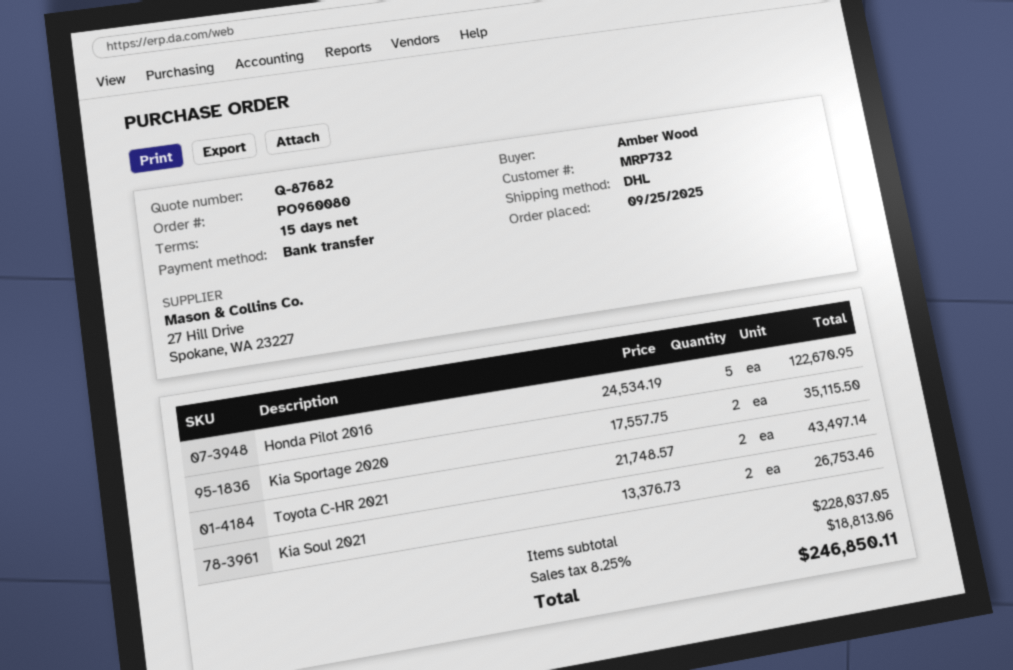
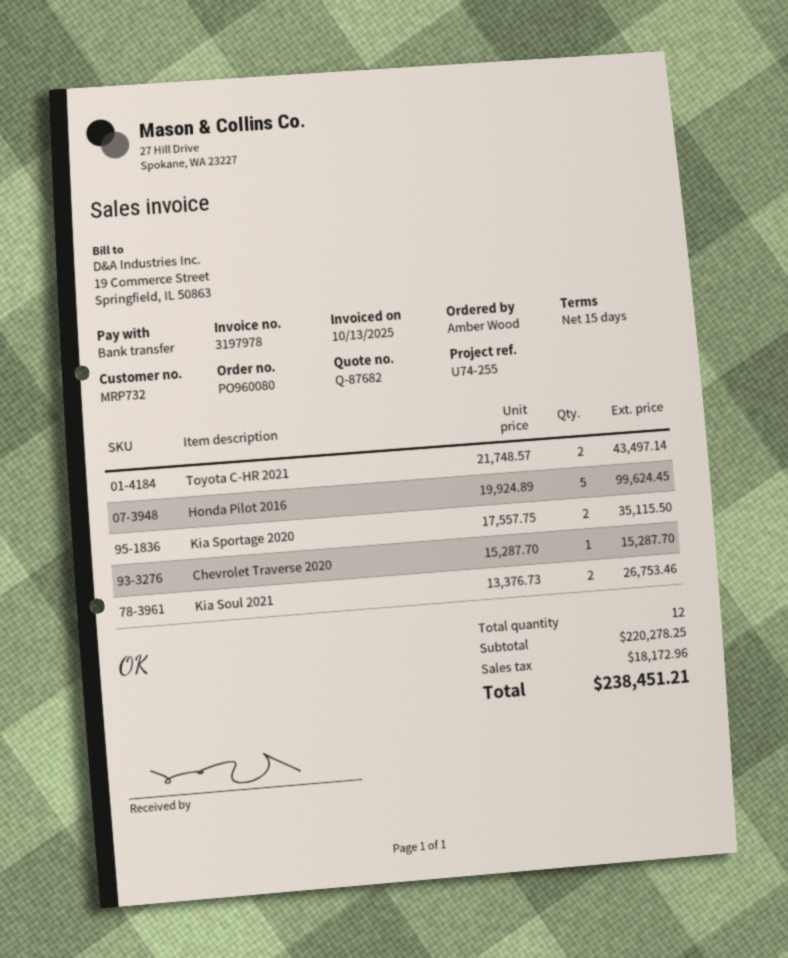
Honda Pilot 2016: 5 x 24534.19 = 122670.95 -> 5 x 19924.89 = 99624.45
Chevrolet Traverse 2020: none -> 1 x 15287.70 = 15287.70
subtotal: 228037.05 -> 220278.25
tax: 18813.06 -> 18172.96
total: 246850.11 -> 238451.21

